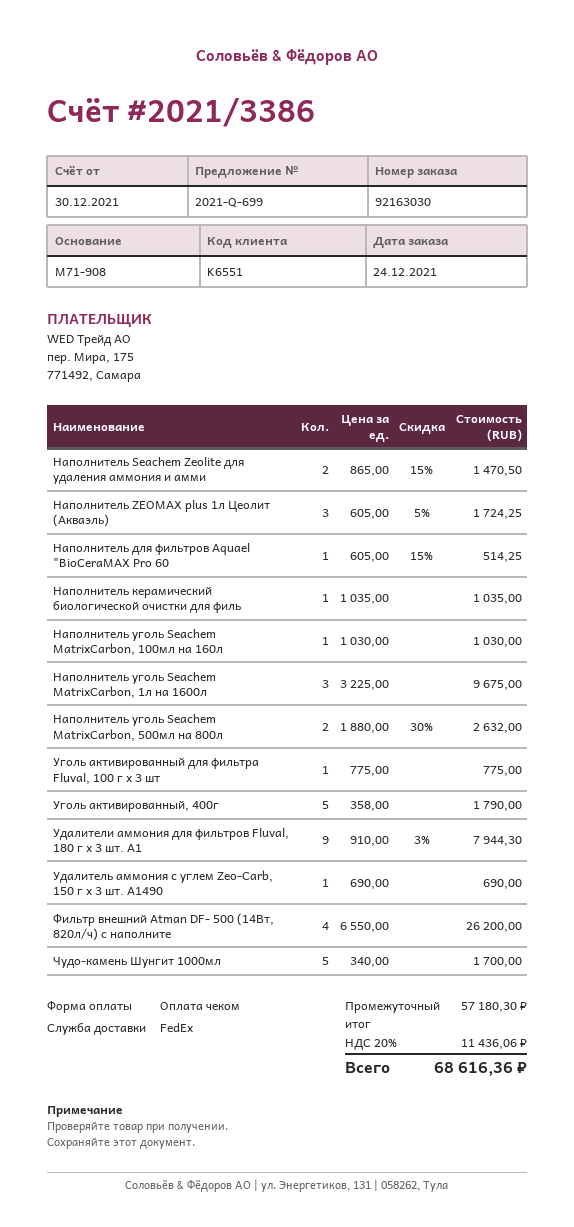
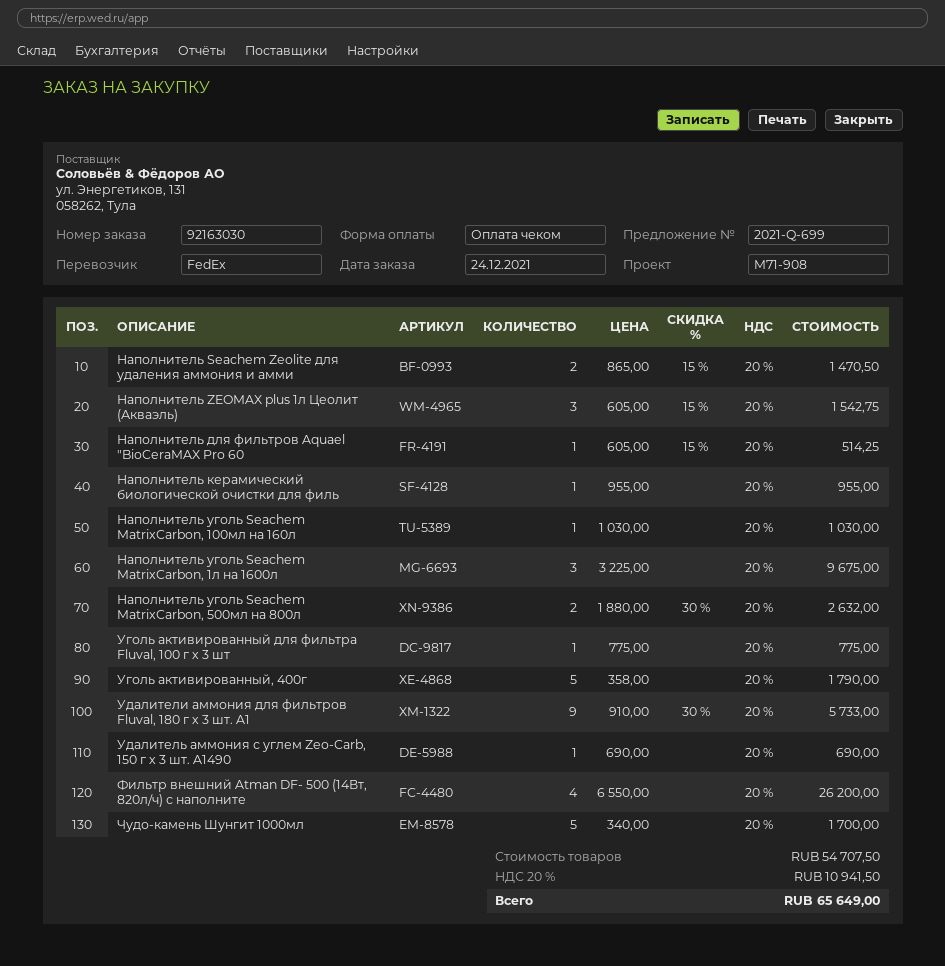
Наполнитель ZEOMAX plus 1л Цеолит (Акваэль): 3 x 605.00 - 5% = 1724.25 -> 3 x 605.00 - 15% = 1542.75
Наполнитель керамический биологической очистки для филь: 1 x 1035.00 = 1035.00 -> 1 x 955.00 = 955.00
Удалители аммония для фильтров Fluval, 180 г х 3 шт. A1: 9 x 910.00 - 3% = 7944.30 -> 9 x 910.00 - 30% = 5733.00
subtotal: 57180.30 -> 54707.50
tax: 20% = 11436.06 -> 20% = 10941.50
total: 68616.36 -> 65649.00

